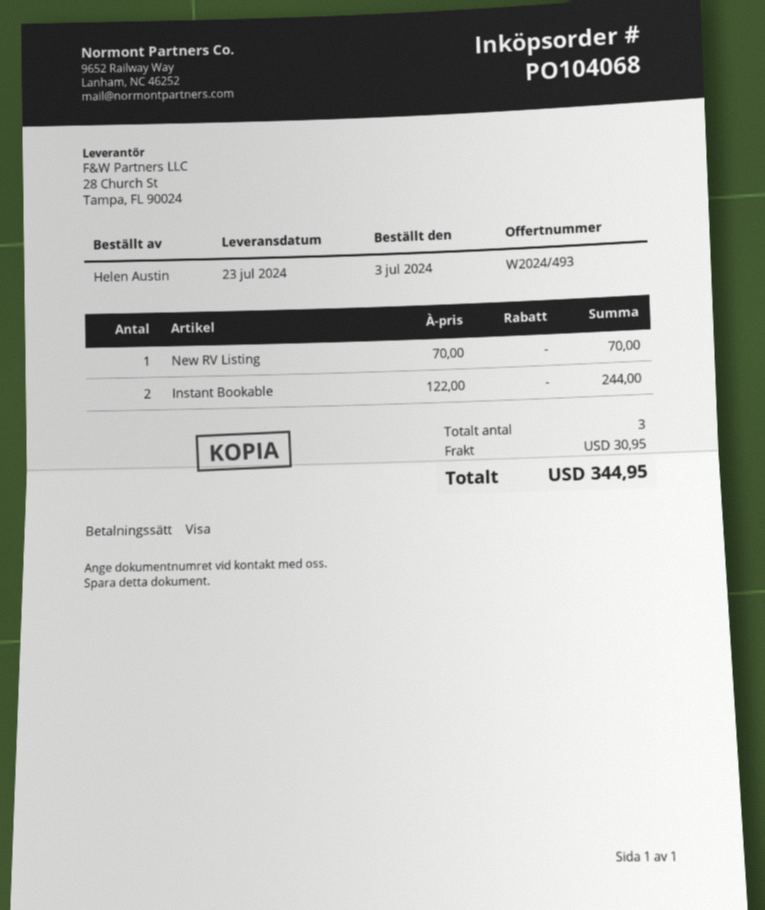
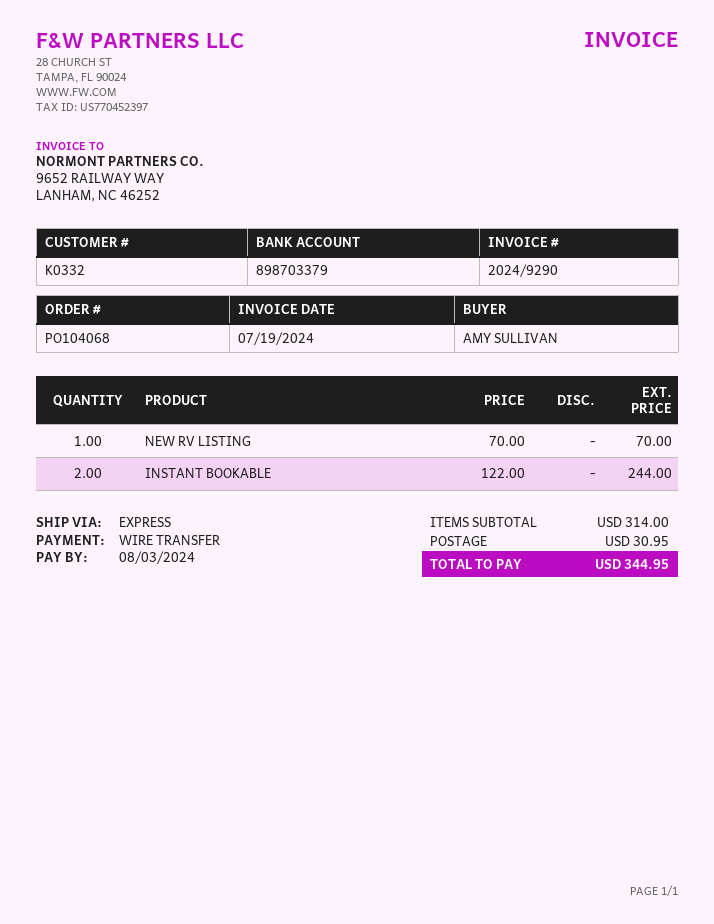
ordered by: Helen Austin -> AMY SULLIVAN
payment method: Visa -> bank transfer

